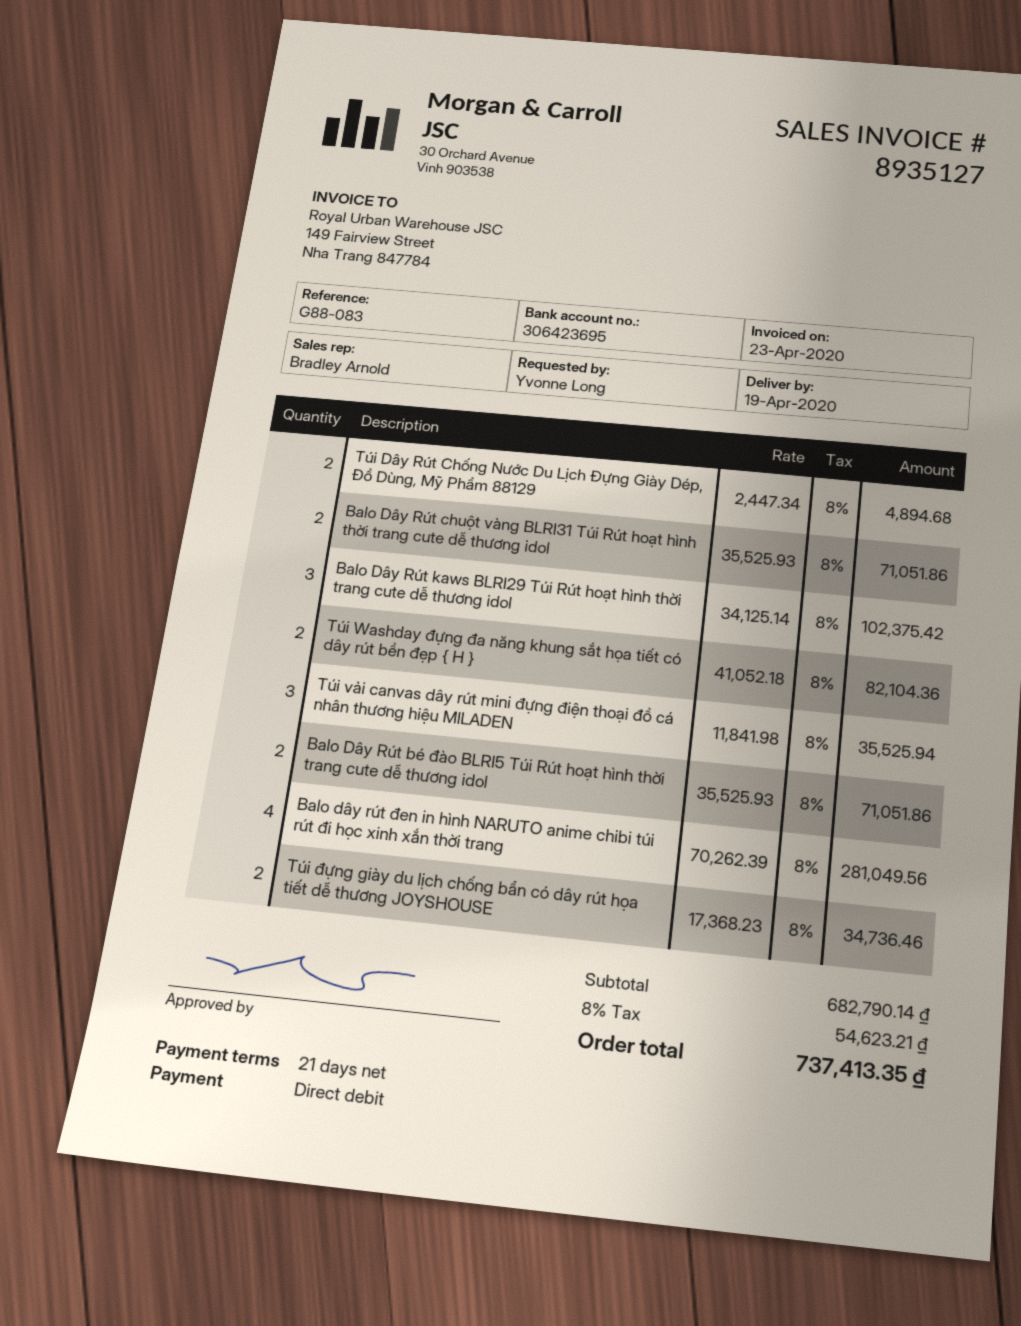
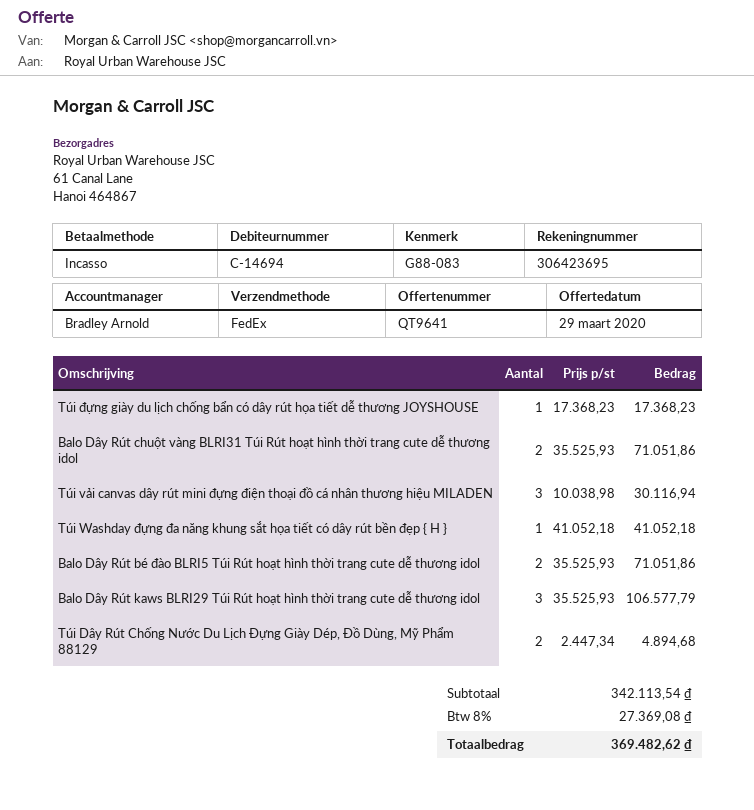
Balo Dây Rút kaws BLRI29 Túi Rút hoạt hình thời trang cute dễ thương idol: 3 x 34125.14 = 102375.42 -> 3 x 35525.93 = 106577.79
Túi Washday đựng đa năng khung sắt họa tiết có dây rút bền đẹp { H }: 2 x 41052.18 = 82104.36 -> 1 x 41052.18 = 41052.18
Túi vải canvas dây rút mini đựng điện thoại đồ cá nhân thương hiệu MILADEN: 3 x 11841.98 = 35525.94 -> 3 x 10038.98 = 30116.94
Balo dây rút đen in hình NARUTO anime chibi túi rút đi học xinh xắn thời trang: 4 x 70262.39 = 281049.56 -> none
Túi đựng giày du lịch chống bẩn có dây rút họa tiết dễ thương JOYSHOUSE: 2 x 17368.23 = 34736.46 -> 1 x 17368.23 = 17368.23
subtotal: 682790.14 -> 342113.54
tax: 8% = 54623.21 -> 8% = 27369.08
total: 737413.35 -> 369482.62

